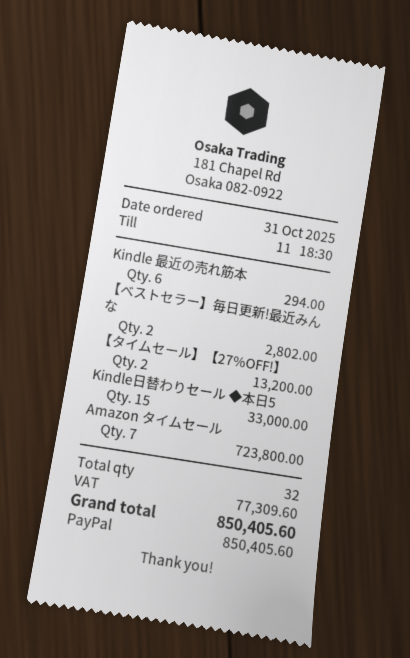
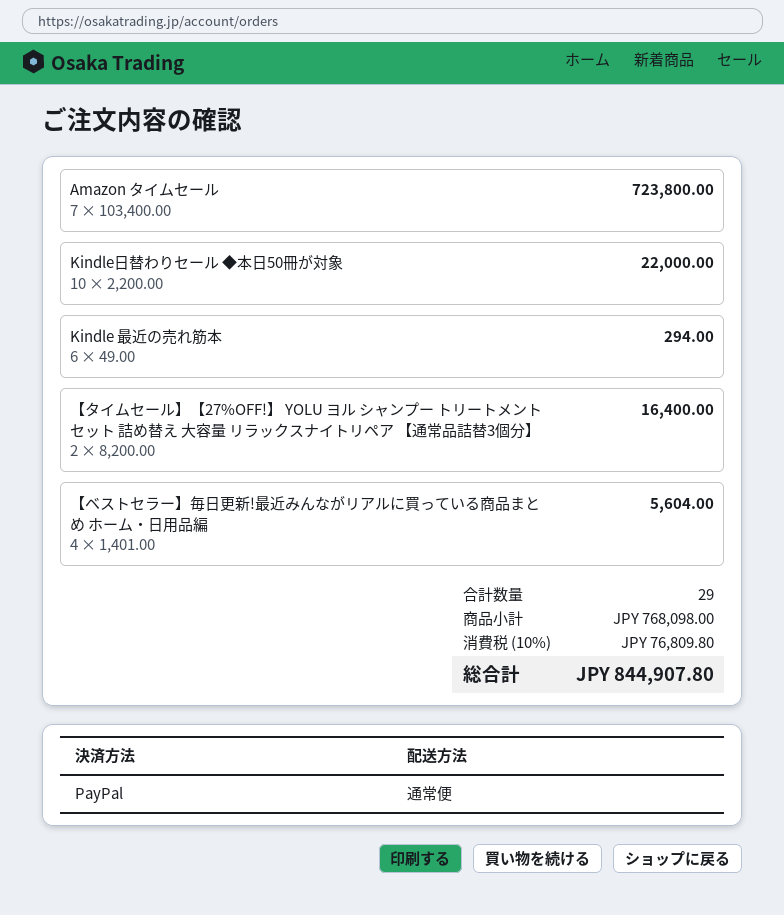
【ベストセラー】毎日更新!最近みんな: 2 for 2802.00 -> 4 for 5604.00
【タイムセール】【27%OFF!】: 2 for 13200.00 -> 2 for 16400.00
Kindle日替わりセール ◆本日5: 15 for 33000.00 -> 10 for 22000.00
total quantity: 32 -> 29
tax: 77309.60 -> 76809.80
total: 850405.60 -> 844907.80

